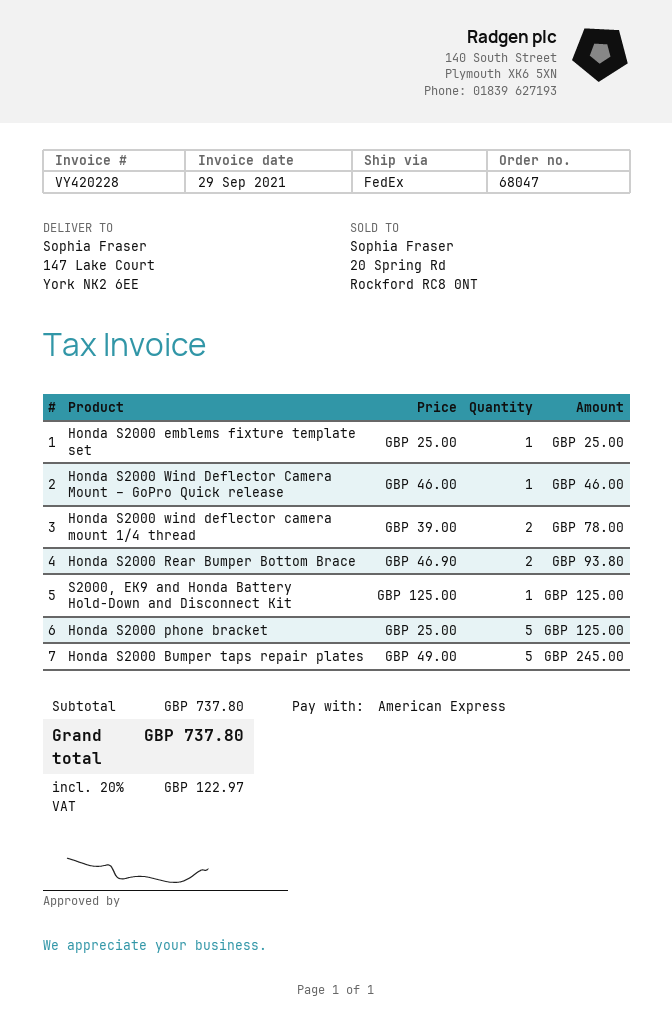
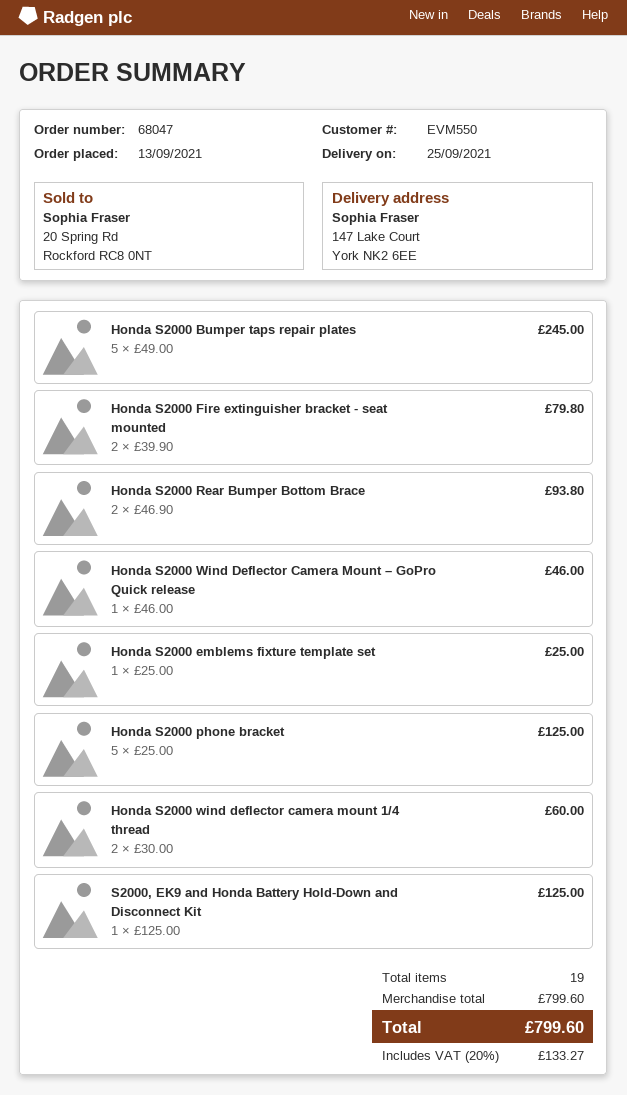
Honda S2000 wind deflector camera mount 1/4 thread: 2 x 39.00 = 78.00 -> 2 x 30.00 = 60.00
Honda S2000 Fire extinguisher bracket - seat mounted: none -> 2 x 39.90 = 79.80
subtotal: 737.80 -> 799.60
tax: 20% = 122.97 -> 20% = 133.27
total: 737.80 -> 799.60

